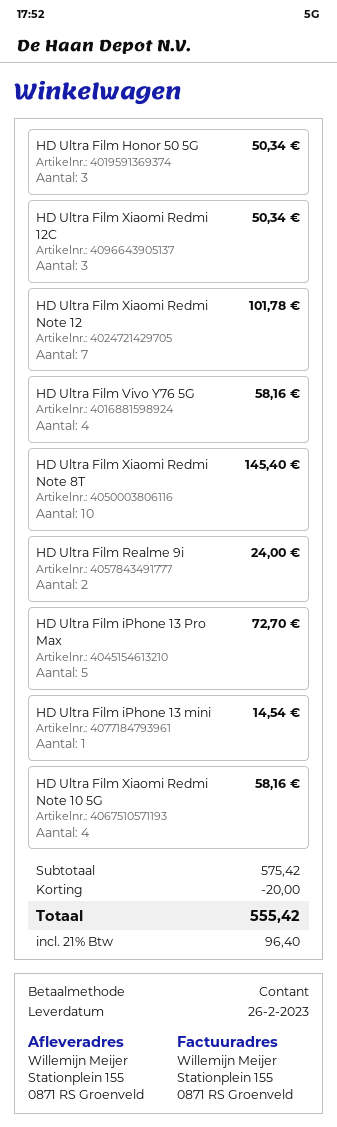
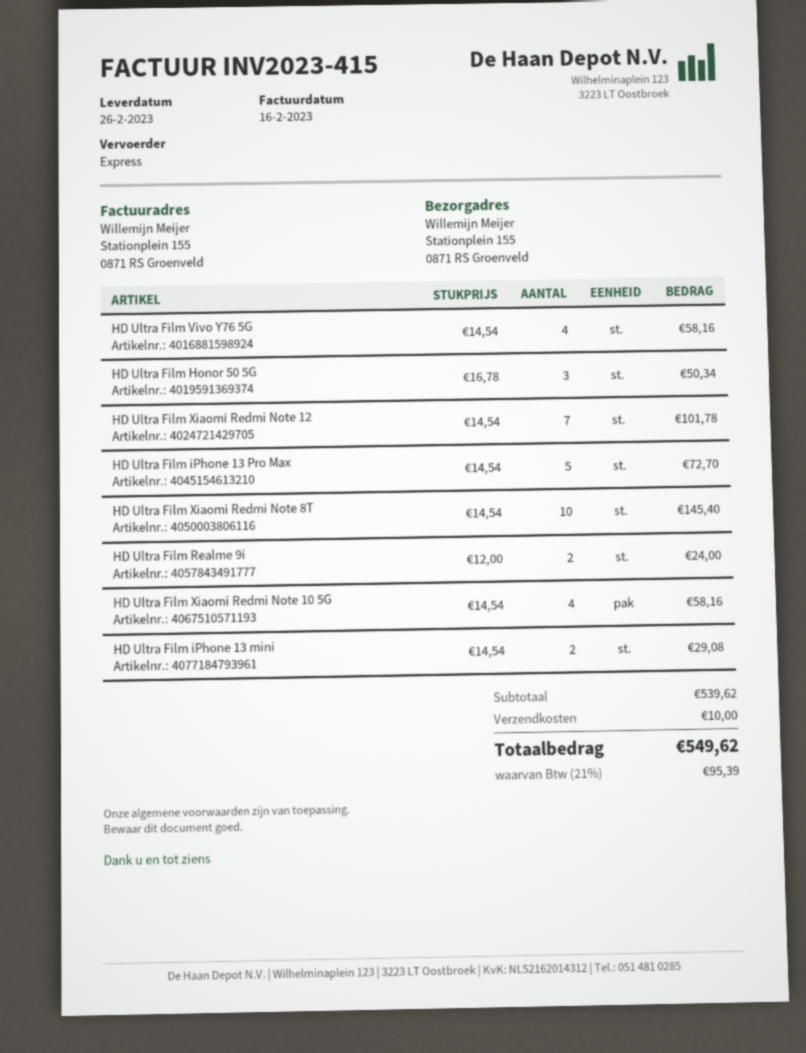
HD Ultra Film Xiaomi Redmi 12C: 3 for 50.34 -> none
HD Ultra Film iPhone 13 mini: 1 for 14.54 -> 2 for 29.08
subtotal: 575.42 -> 539.62
discount: 20.00 -> none
shipping: none -> 10.00
tax: 21% = 96.40 -> 21% = 95.39
total: 555.42 -> 549.62

